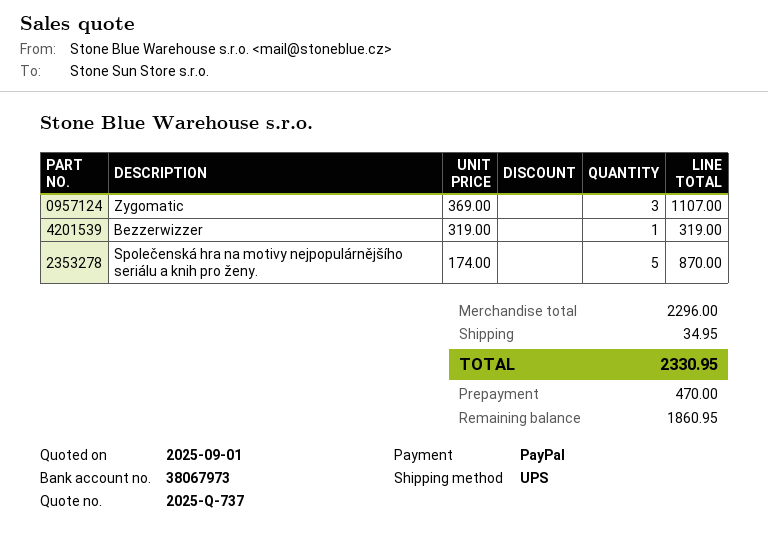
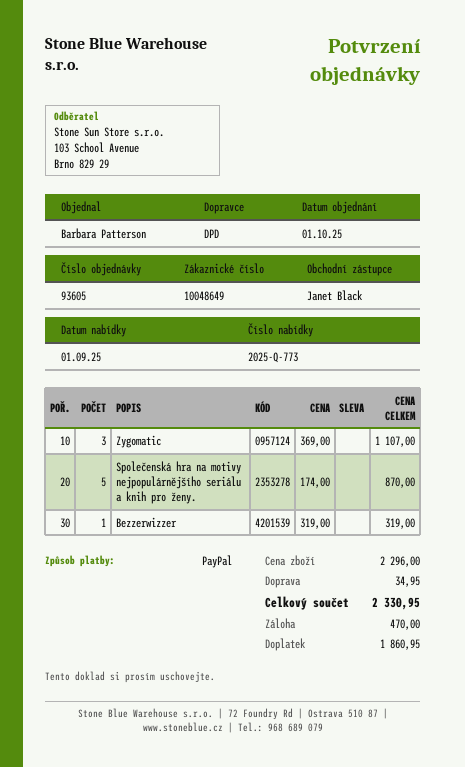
quote number: 2025-Q-737 -> 2025-Q-773
shipping method: UPS -> DPD

